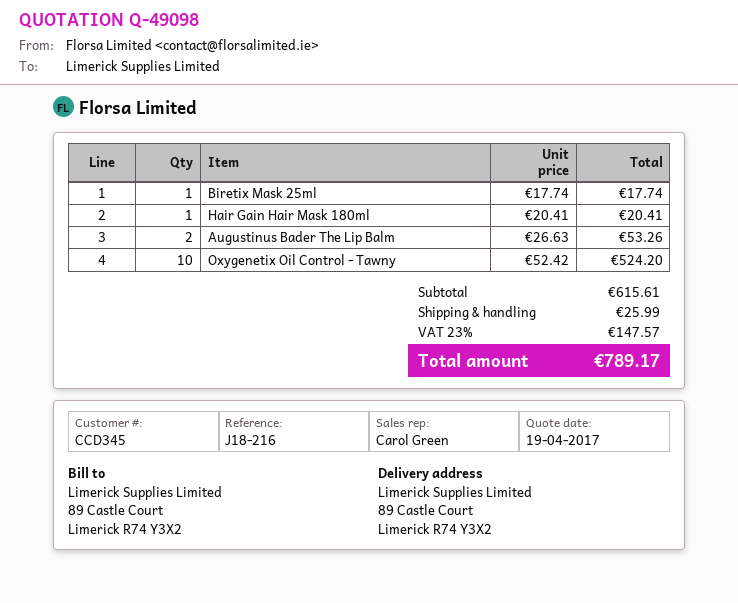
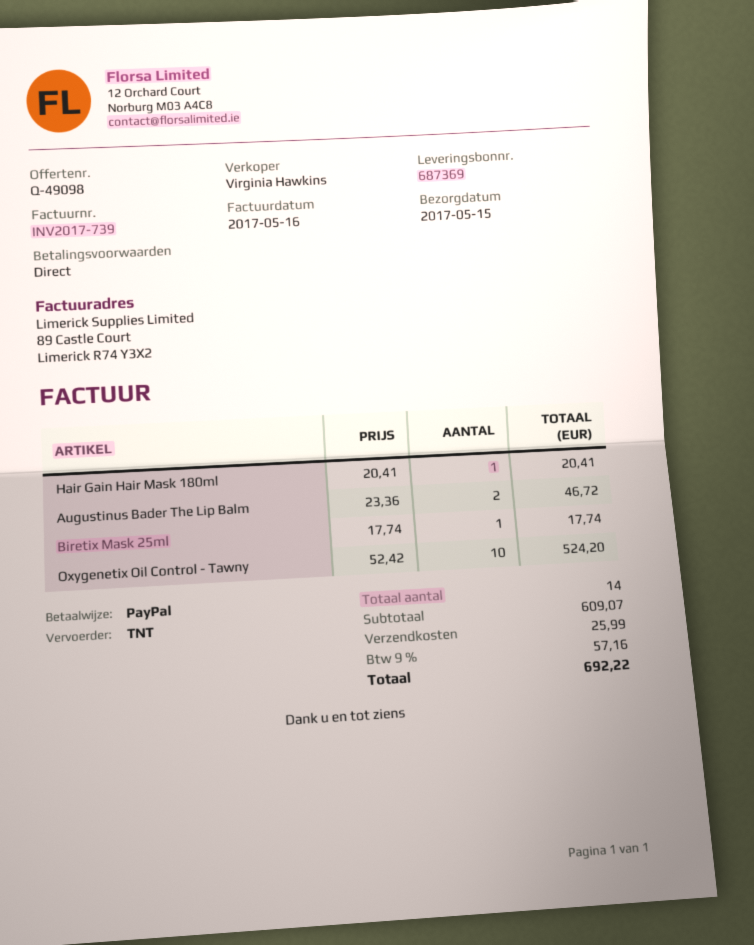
sales rep: Carol Green -> Virginia Hawkins
Augustinus Bader The Lip Balm: 2 x 26.63 = 53.26 -> 2 x 23.36 = 46.72
subtotal: 615.61 -> 609.07
tax: 23% = 147.57 -> 9% = 57.16
total: 789.17 -> 692.22

